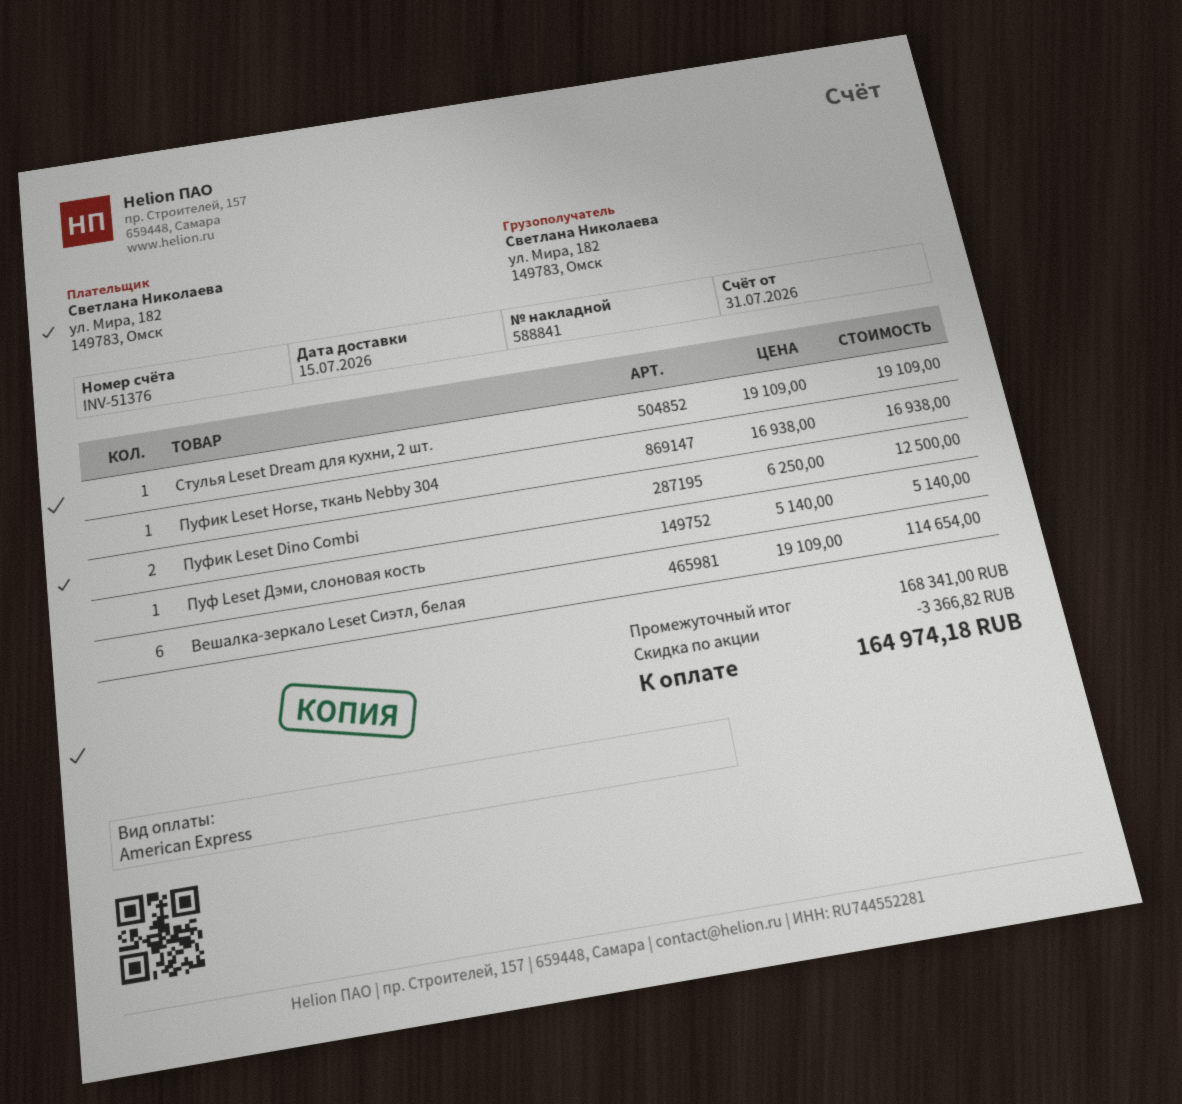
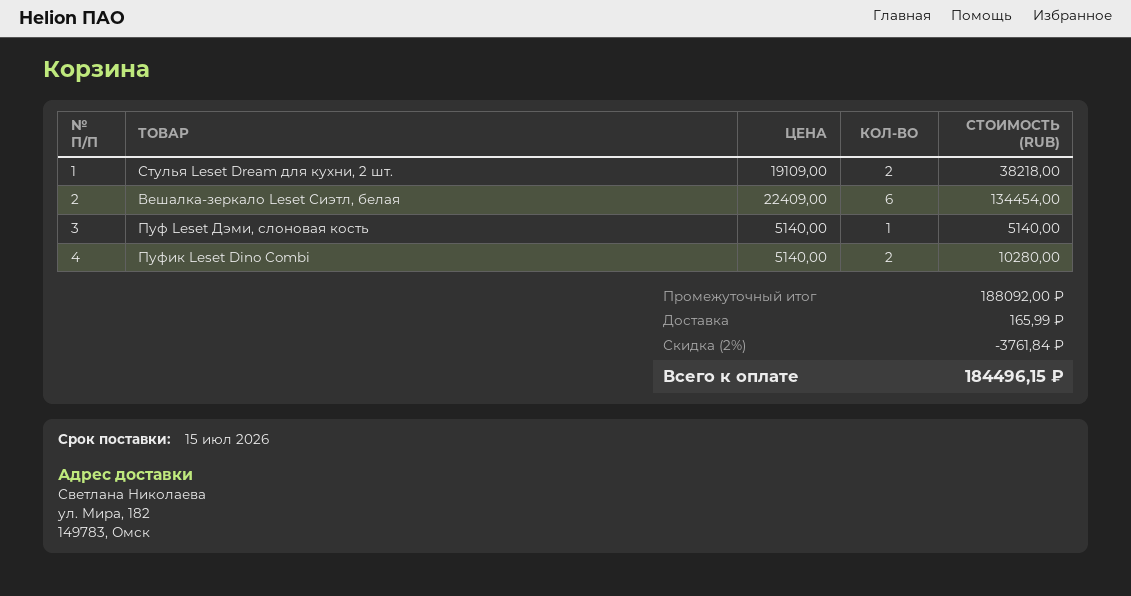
Стулья Leset Dream для кухни, 2 шт.: 1 x 19109.00 = 19109.00 -> 2 x 19109.00 = 38218.00
Пуфик Leset Horse, ткань Nebby 304: 1 x 16938.00 = 16938.00 -> none
Пуфик Leset Dino Combi: 2 x 6250.00 = 12500.00 -> 2 x 5140.00 = 10280.00
Вешалка-зеркало Leset Сиэтл, белая: 6 x 19109.00 = 114654.00 -> 6 x 22409.00 = 134454.00
subtotal: 168341.00 -> 188092.00
discount: 3366.82 -> 3761.84
shipping: none -> 165.99
total: 164974.18 -> 184496.15

